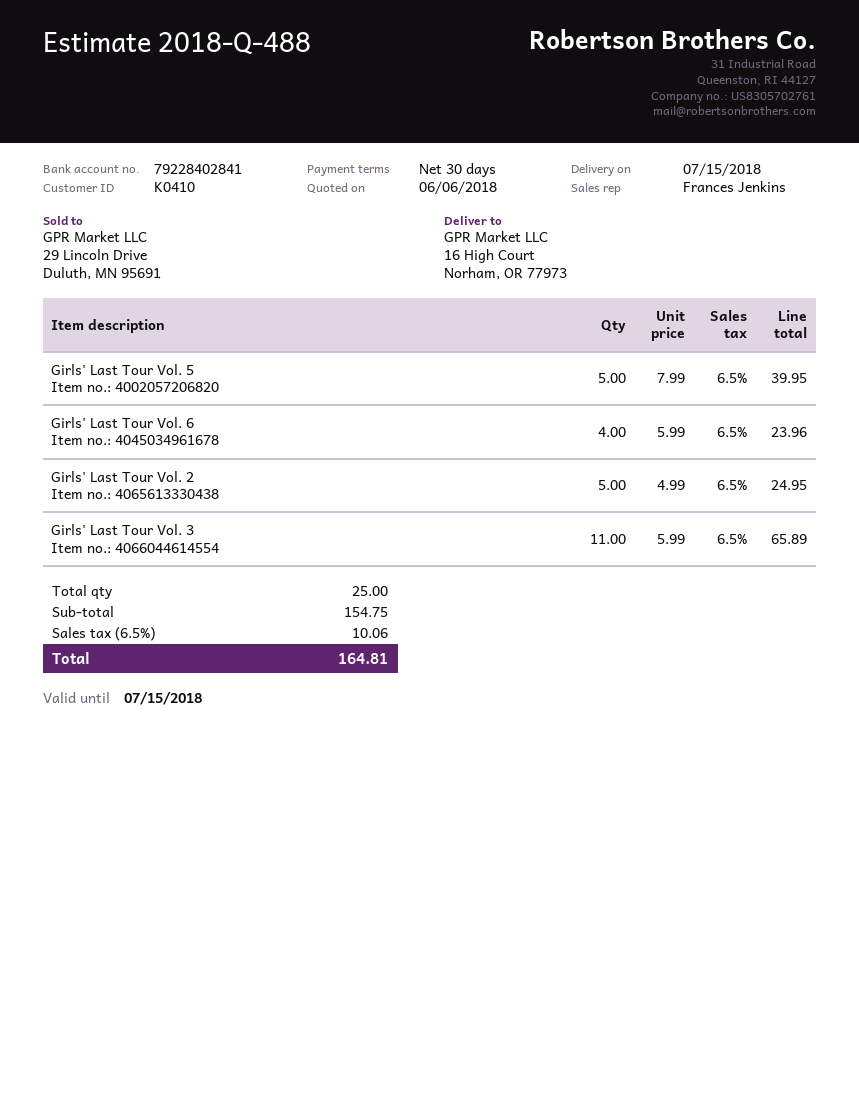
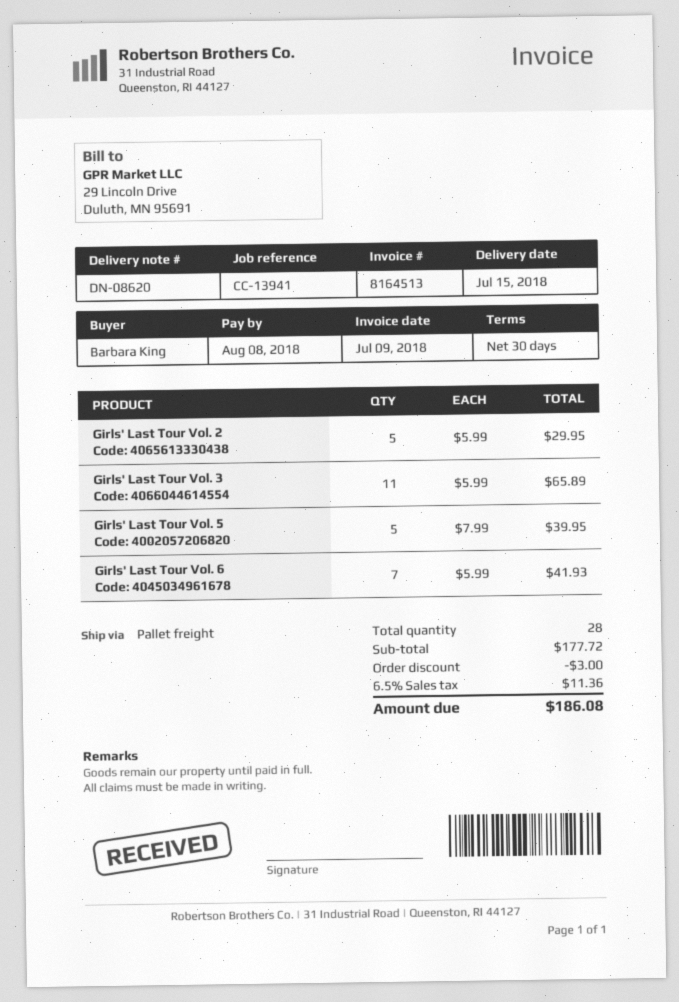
Girls' Last Tour Vol. 6: 4 x 5.99 = 23.96 -> 7 x 5.99 = 41.93
Girls' Last Tour Vol. 2: 5 x 4.99 = 24.95 -> 5 x 5.99 = 29.95
total quantity: 25 -> 28
subtotal: 154.75 -> 177.72
discount: none -> 3.00
tax: 6.5% = 10.06 -> 6.5% = 11.36
total: 164.81 -> 186.08

